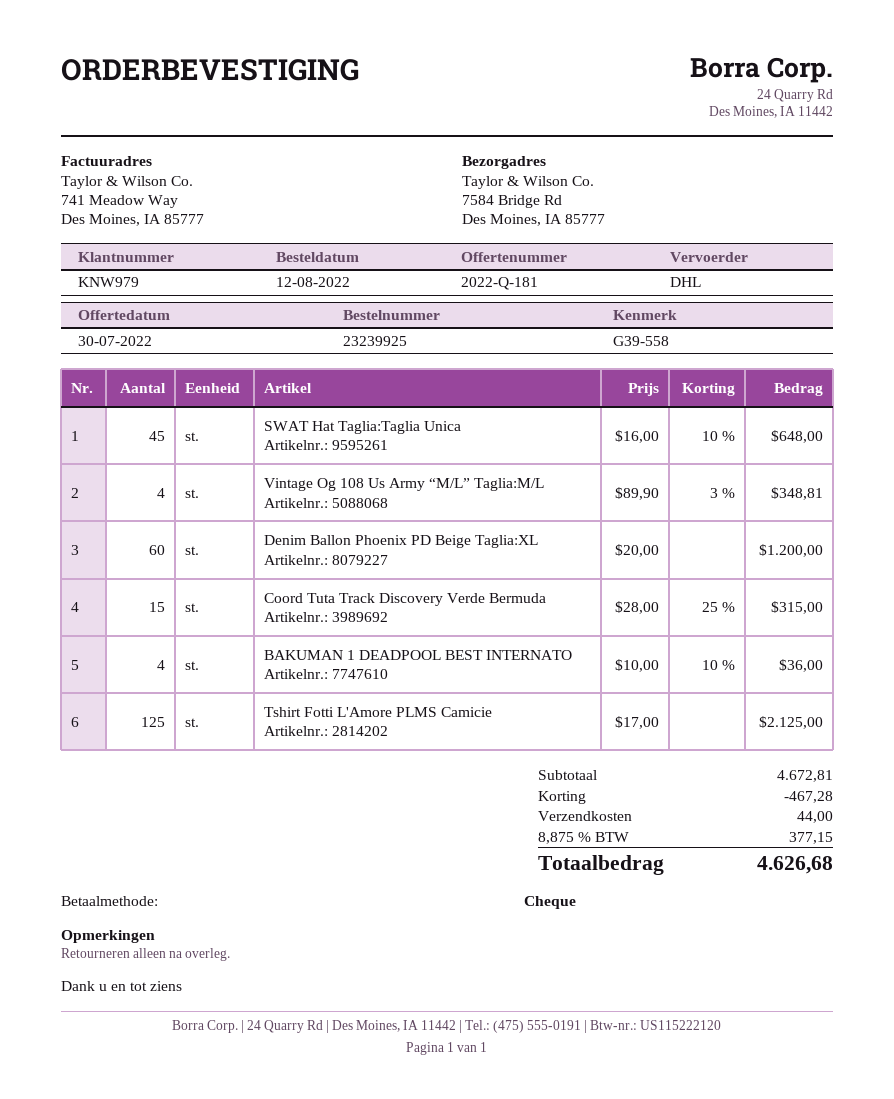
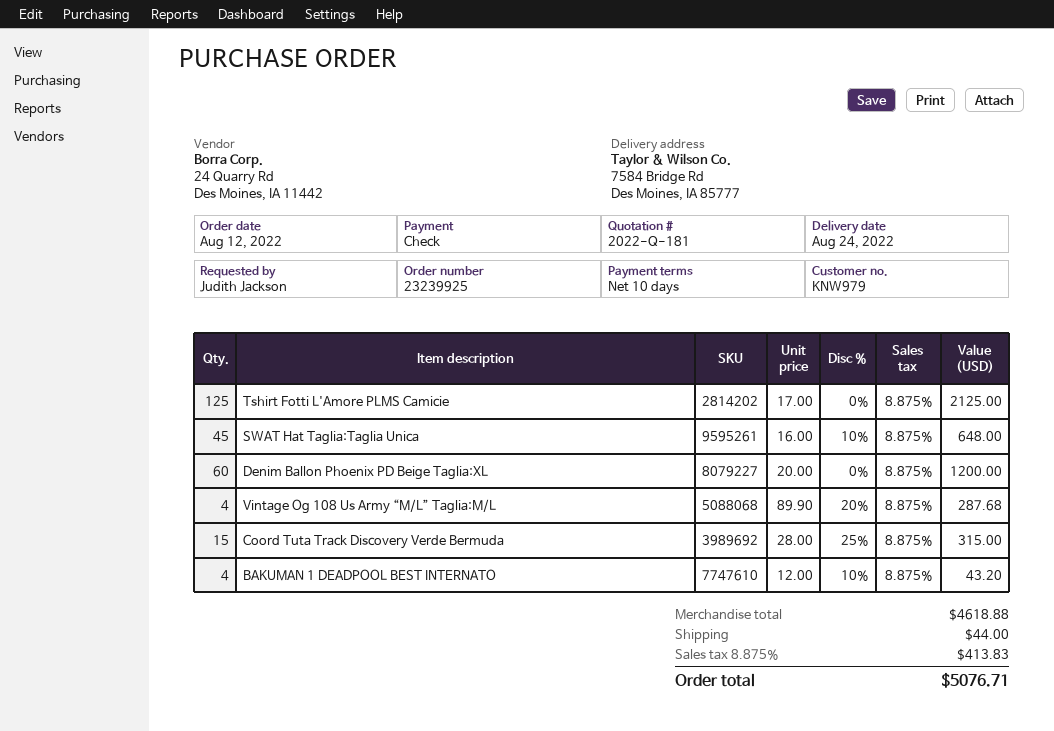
Vintage Og 108 Us Army “M/L” Taglia:M/L: 4 x 89.90 - 3% = 348.81 -> 4 x 89.90 - 20% = 287.68
BAKUMAN 1 DEADPOOL BEST INTERNATO: 4 x 10.00 - 10% = 36.00 -> 4 x 12.00 - 10% = 43.20
subtotal: 4672.81 -> 4618.88
discount: 467.28 -> none
tax: 8.875% = 377.15 -> 8.875% = 413.83
total: 4626.68 -> 5076.71

